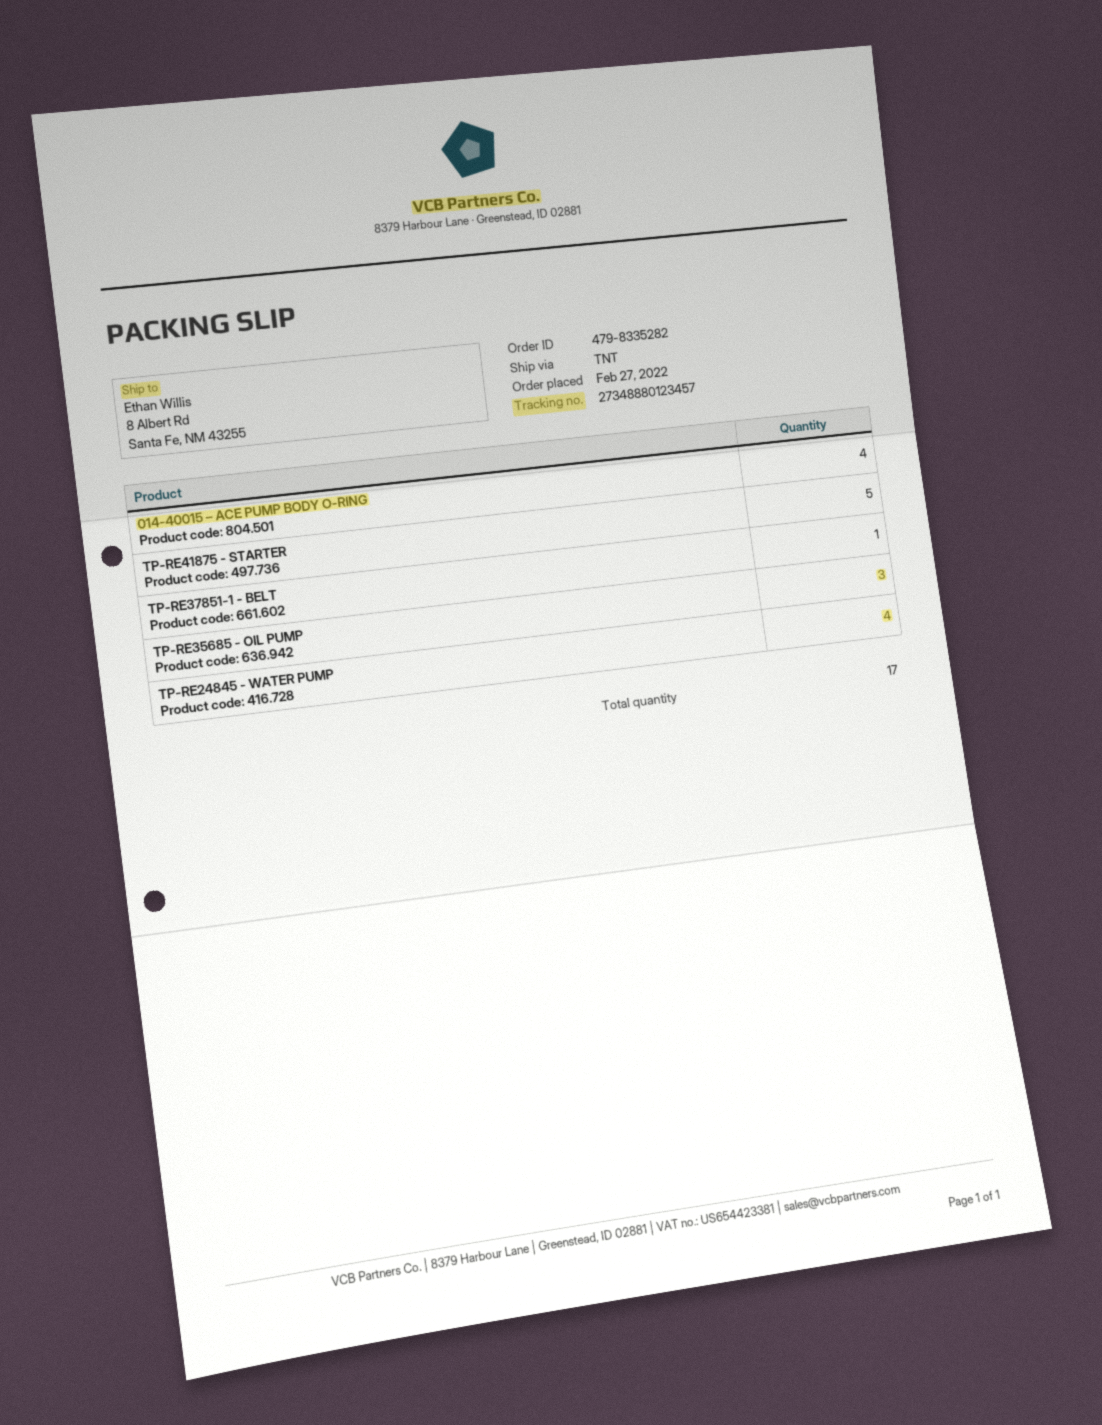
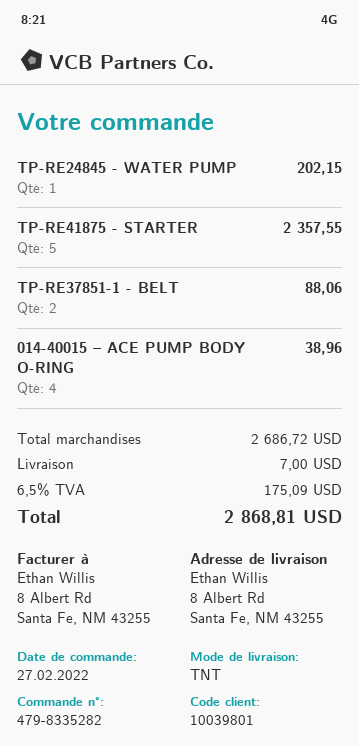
TP-RE37851-1 - BELT: 1 -> 2
TP-RE35685 - OIL PUMP: 3 -> none
TP-RE24845 - WATER PUMP: 4 -> 1

